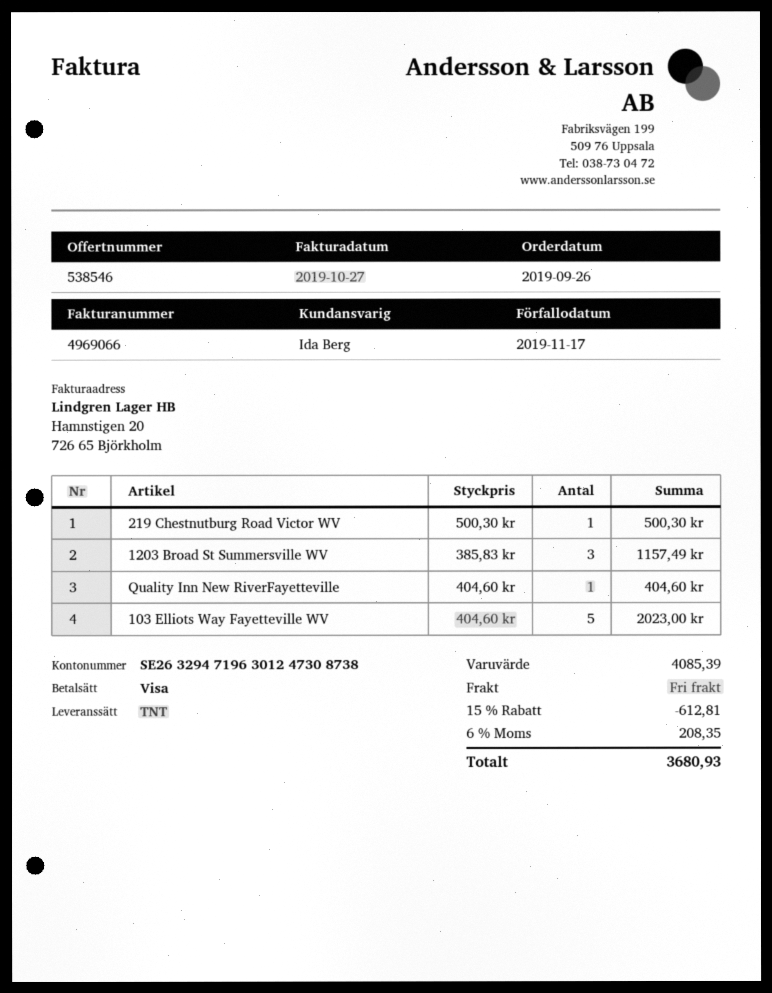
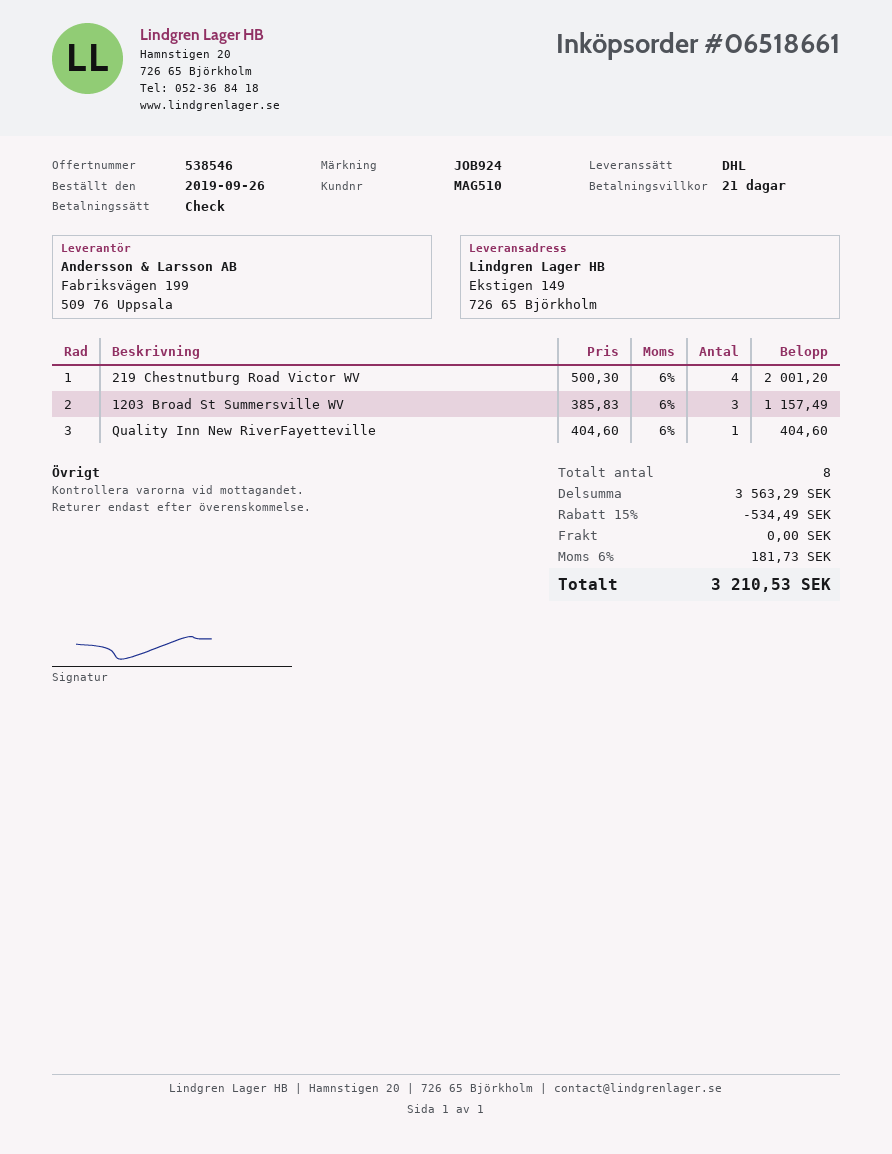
payment method: Visa -> cheque
shipping method: TNT -> DHL
219 Chestnutburg Road Victor WV: 1 x 500.30 = 500.30 -> 4 x 500.30 = 2001.20
103 Elliots Way Fayetteville WV: 5 x 404.60 = 2023.00 -> none
subtotal: 4085.39 -> 3563.29
discount: 15% = 612.81 -> 15% = 534.49
tax: 6% = 208.35 -> 6% = 181.73
total: 3680.93 -> 3210.53

